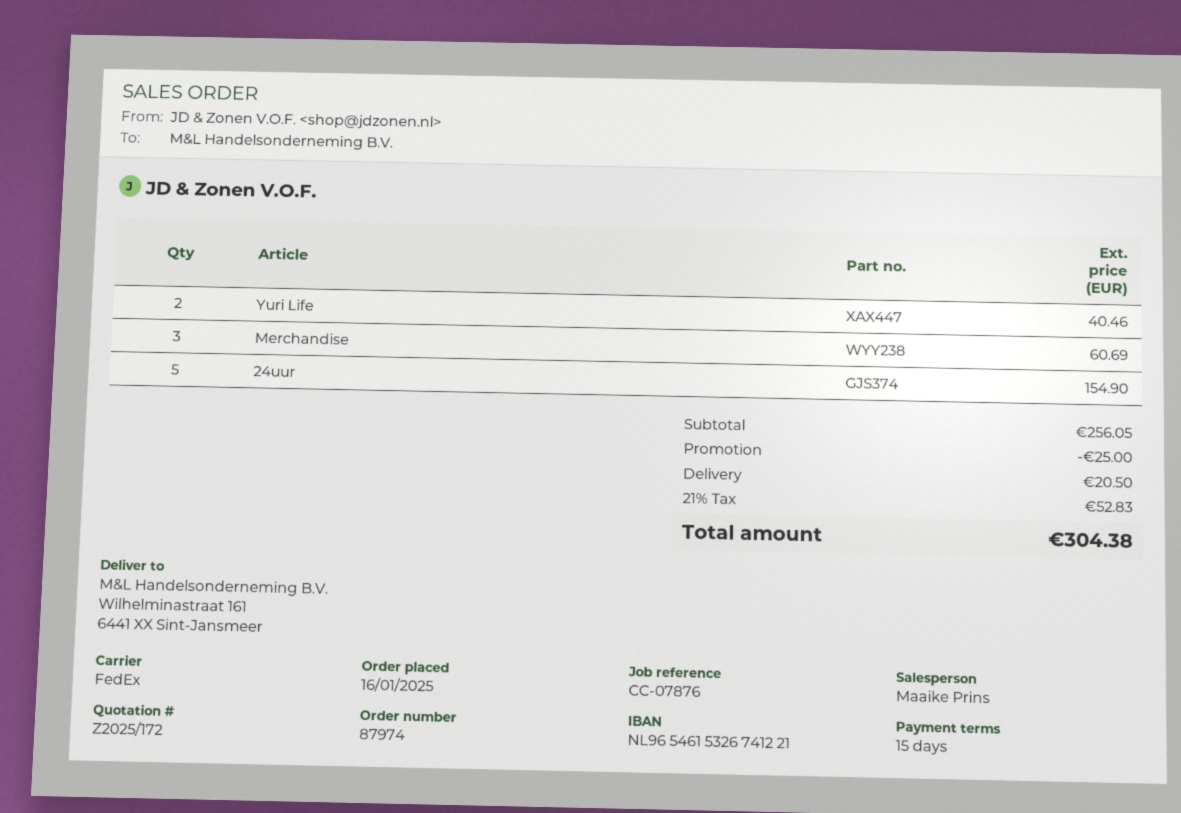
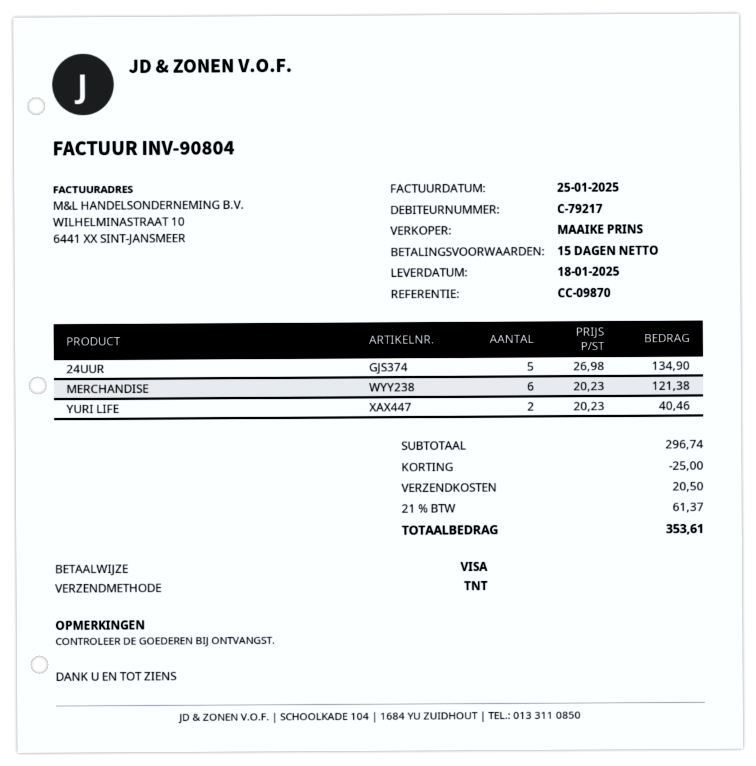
reference: CC-07876 -> CC-09870
shipping method: FedEx -> TNT
Merchandise: 3 for 60.69 -> 6 for 121.38
24uur: 5 for 154.90 -> 5 for 134.90
subtotal: 256.05 -> 296.74
tax: 21% = 52.83 -> 21% = 61.37
total: 304.38 -> 353.61

